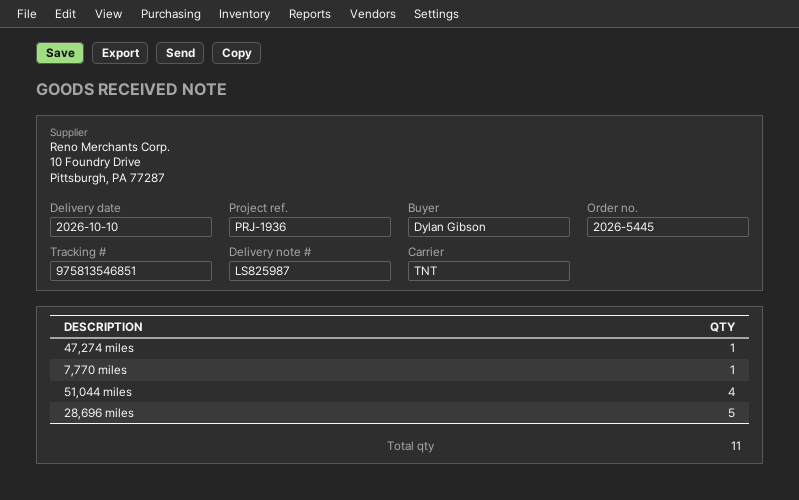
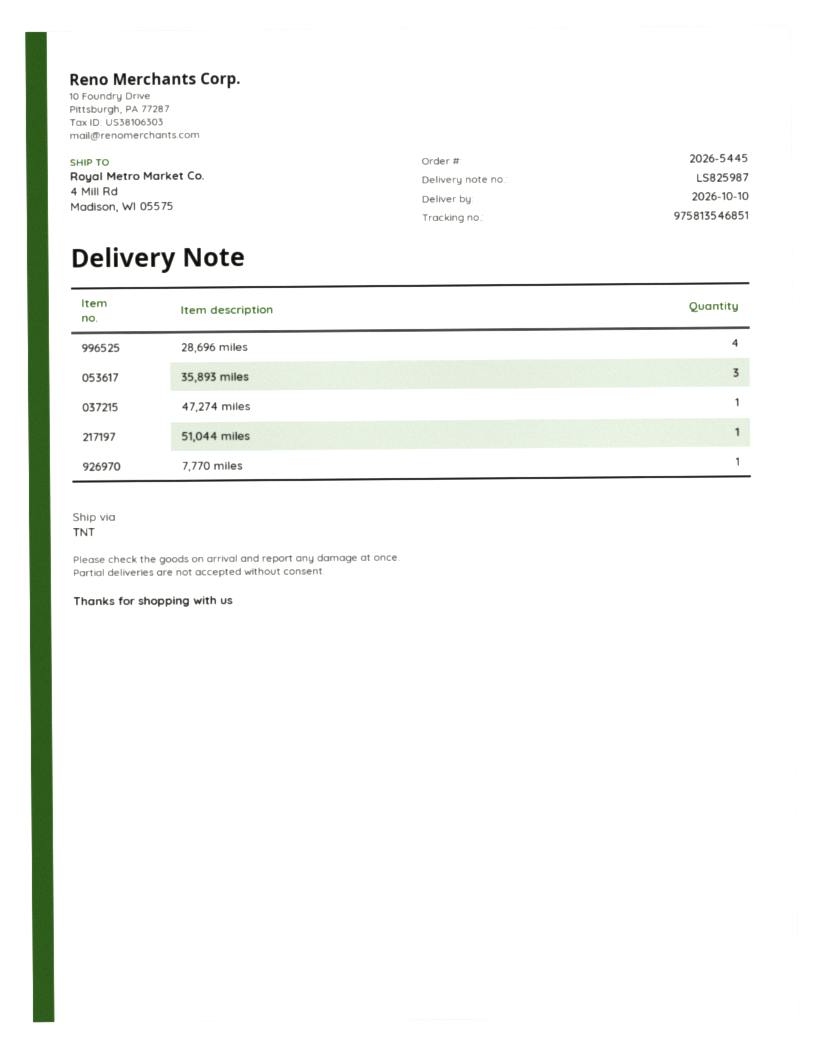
51,044 miles: 4 -> 1
28,696 miles: 5 -> 4
35,893 miles: none -> 3

